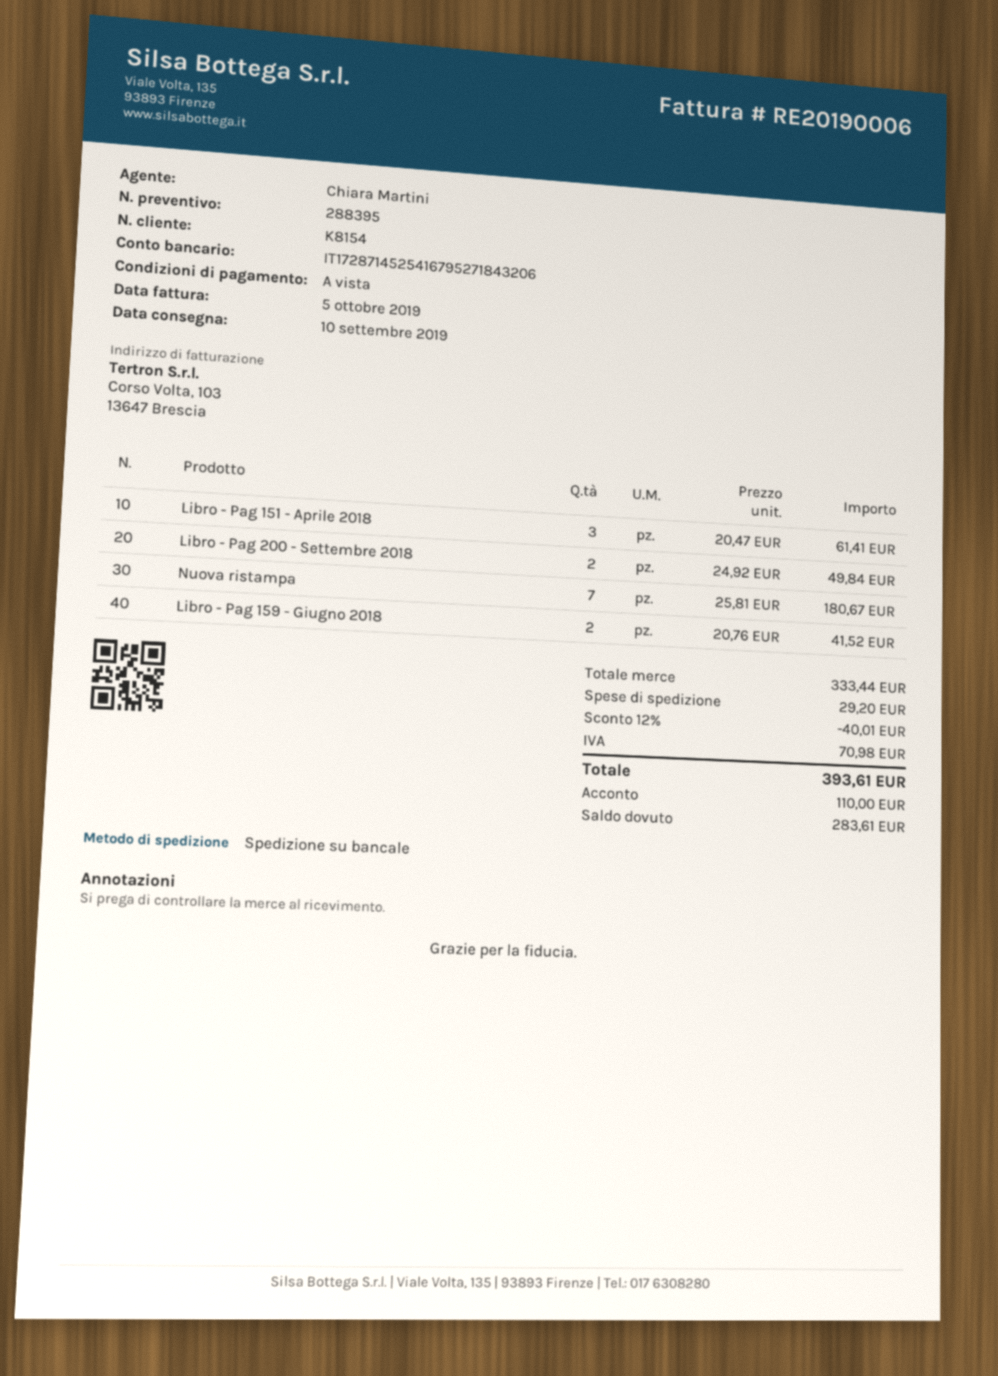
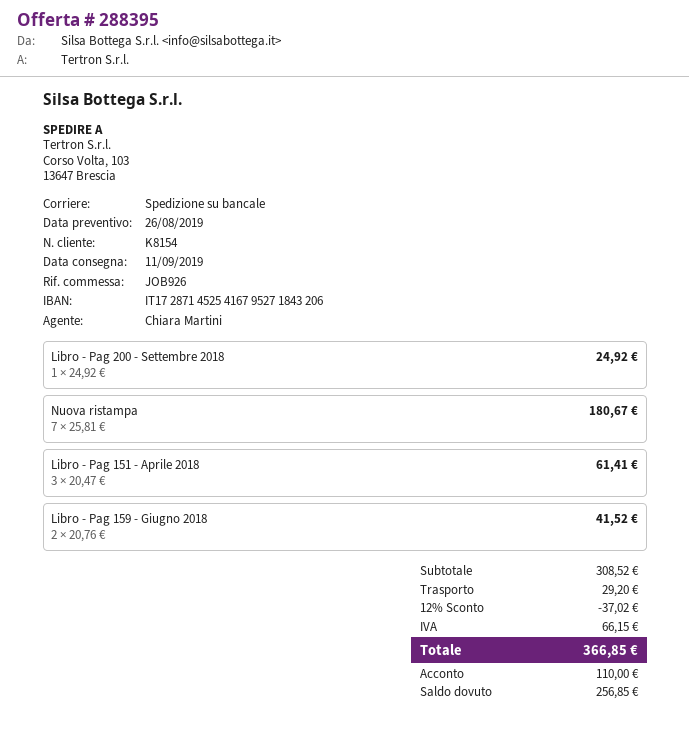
delivery date: 2019-09-10 -> 2019-09-11
Libro - Pag 200 - Settembre 2018: 2 x 24.92 = 49.84 -> 1 x 24.92 = 24.92
subtotal: 333.44 -> 308.52
discount: 12% = 40.01 -> 12% = 37.02
tax: 70.98 -> 66.15
total: 393.61 -> 366.85
balance: 283.61 -> 256.85

